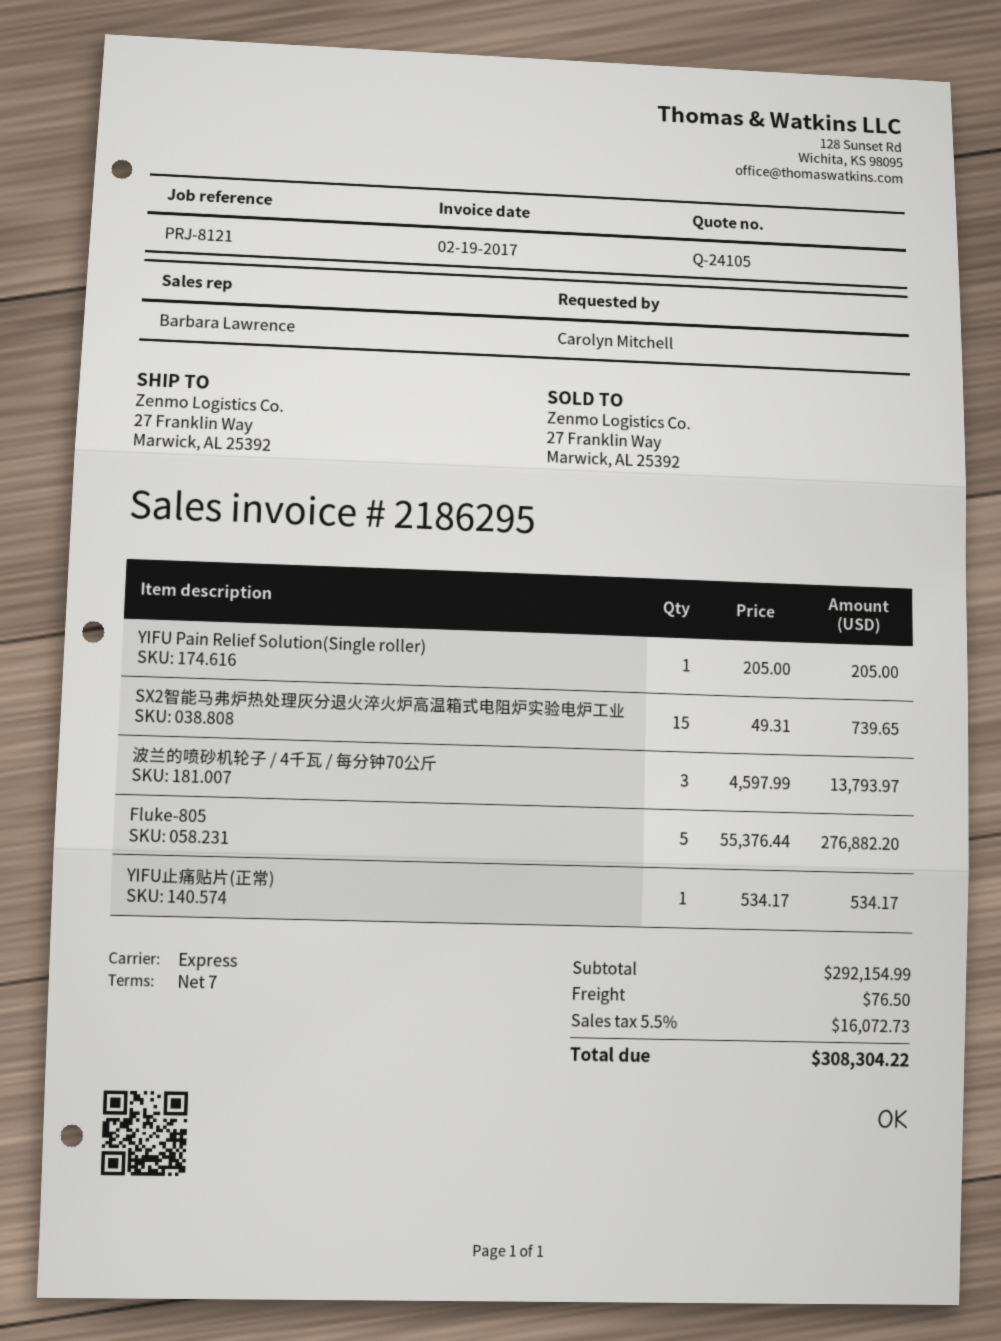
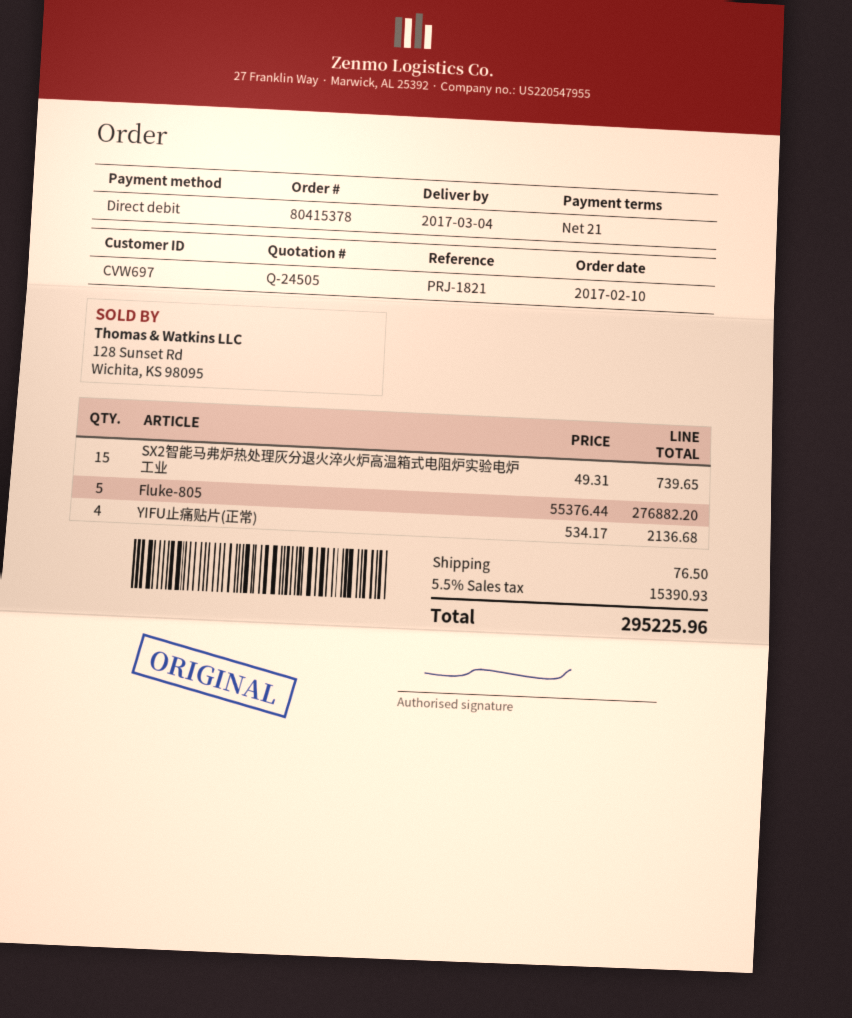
quote number: Q-24105 -> Q-24505
payment terms: 7 days -> 21 days
reference: PRJ-8121 -> PRJ-1821
YIFU Pain Relief Solution(Single roller): 1 x 205.00 = 205.00 -> none
波兰的喷砂机轮子 / 4千瓦 / 每分钟70公斤: 3 x 4597.99 = 13793.97 -> none
YIFU止痛贴片(正常): 1 x 534.17 = 534.17 -> 4 x 534.17 = 2136.68
tax: 5.5% = 16072.73 -> 5.5% = 15390.93
total: 308304.22 -> 295225.96

